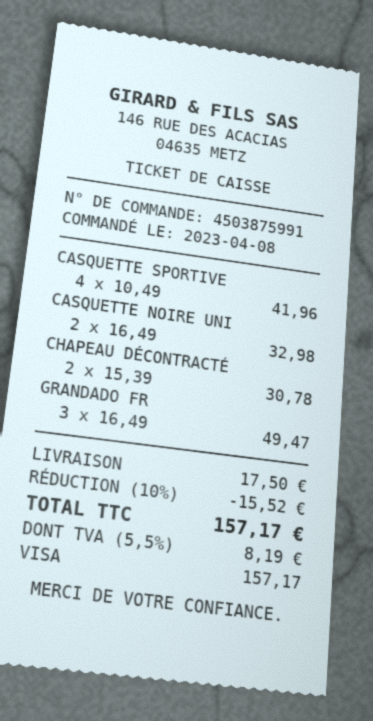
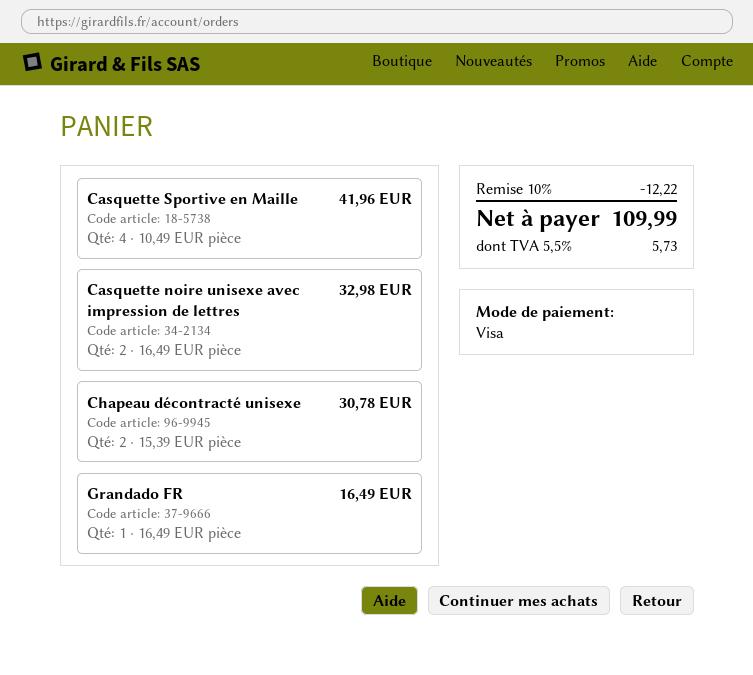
GRANDADO FR: 3 x 16.49 = 49.47 -> 1 x 16.49 = 16.49
discount: 10% = 15.52 -> 10% = 12.22
shipping: 17.50 -> none
tax: 5.5% = 8.19 -> 5.5% = 5.73
total: 157.17 -> 109.99

